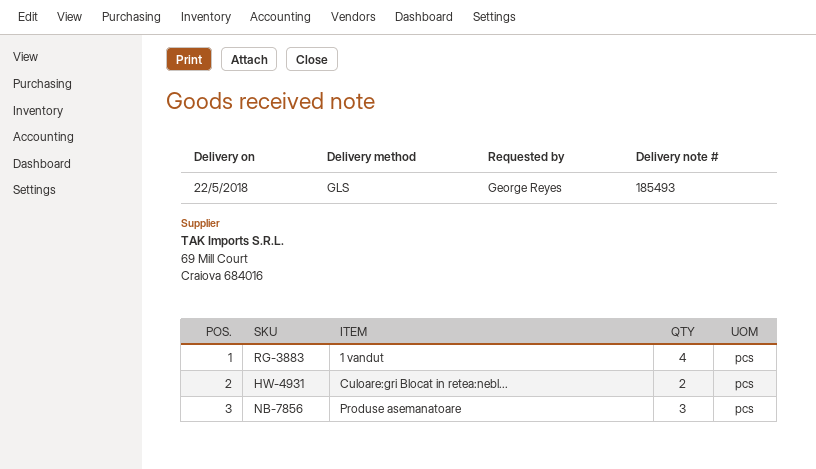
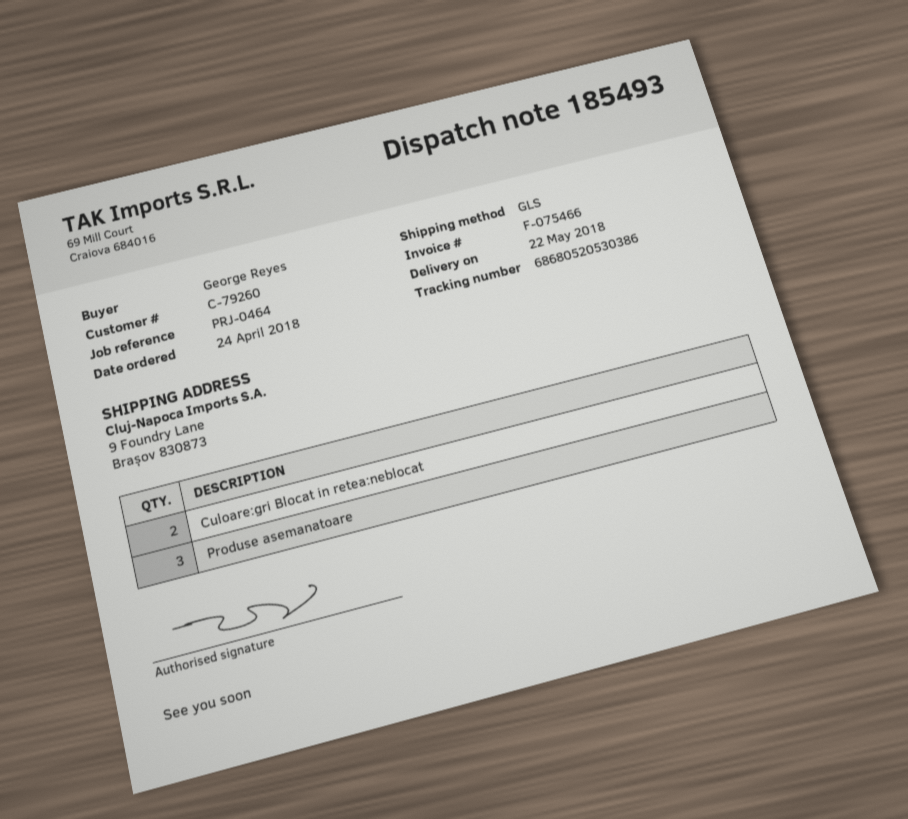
1 vandut: 4 -> none

